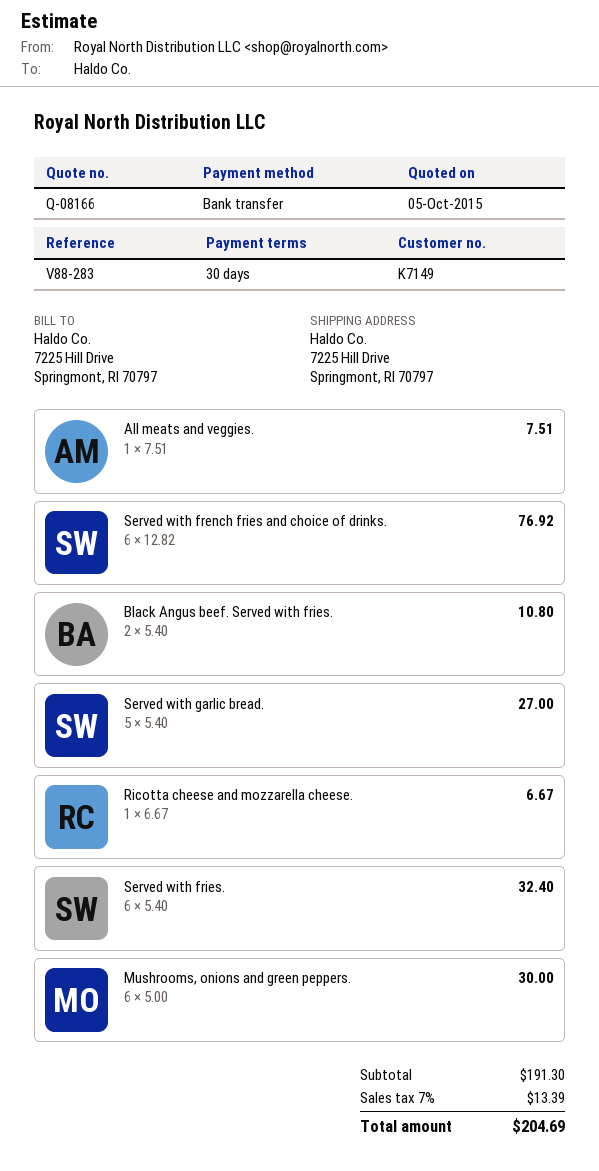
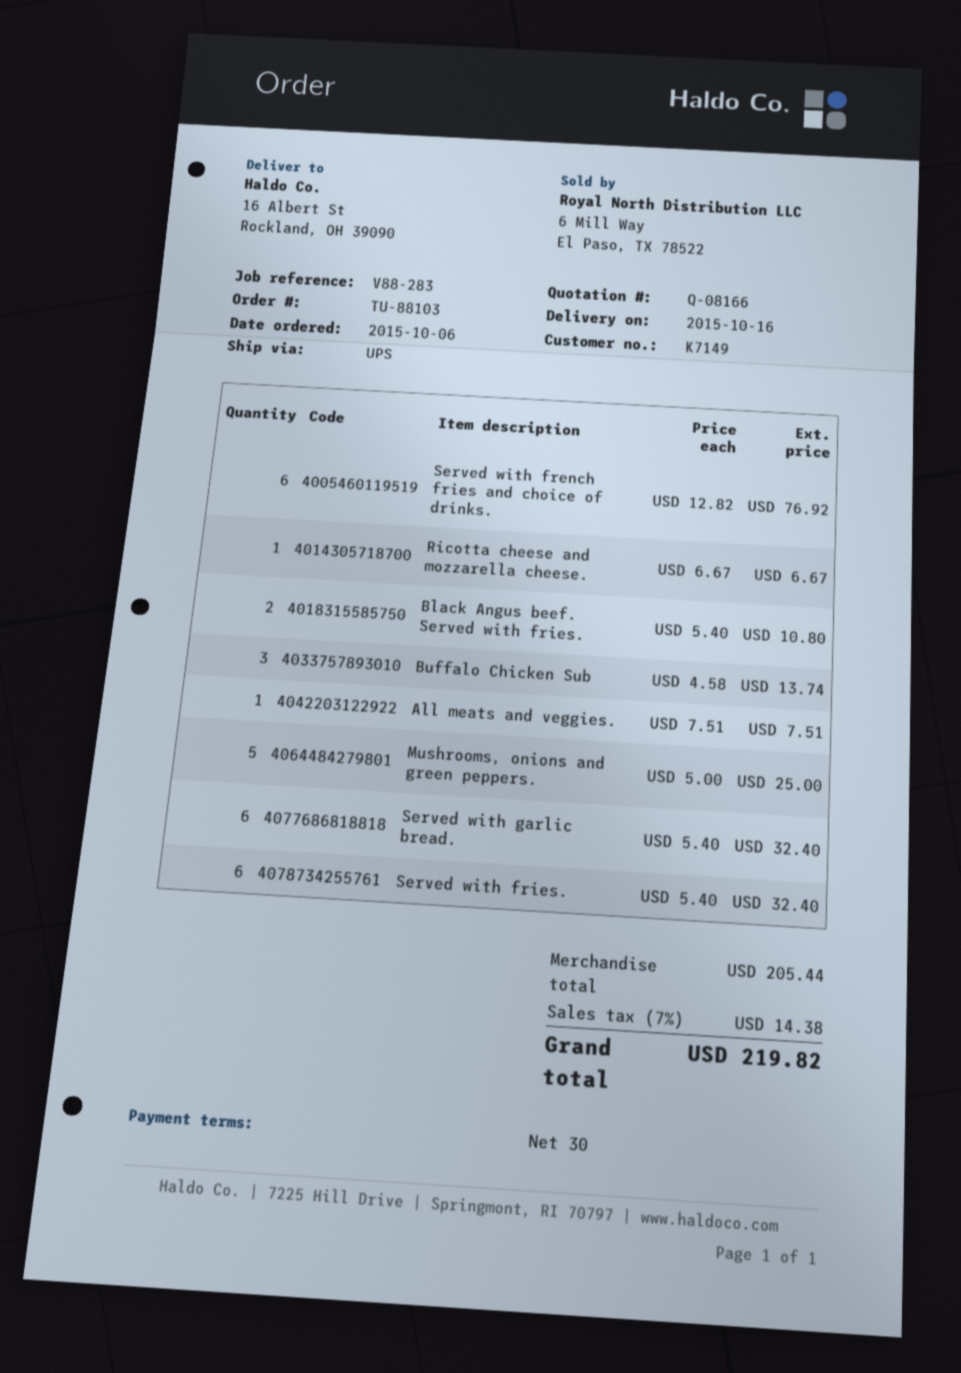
ship to: 7225 Hill Drive, Springmont, RI 70797 -> 16 Albert St, Rockland, OH 39090
Served with garlic bread.: 5 x 5.40 = 27.00 -> 6 x 5.40 = 32.40
Mushrooms, onions and green peppers.: 6 x 5.00 = 30.00 -> 5 x 5.00 = 25.00
Buffalo Chicken Sub: none -> 3 x 4.58 = 13.74
subtotal: 191.30 -> 205.44
tax: 7% = 13.39 -> 7% = 14.38
total: 204.69 -> 219.82

